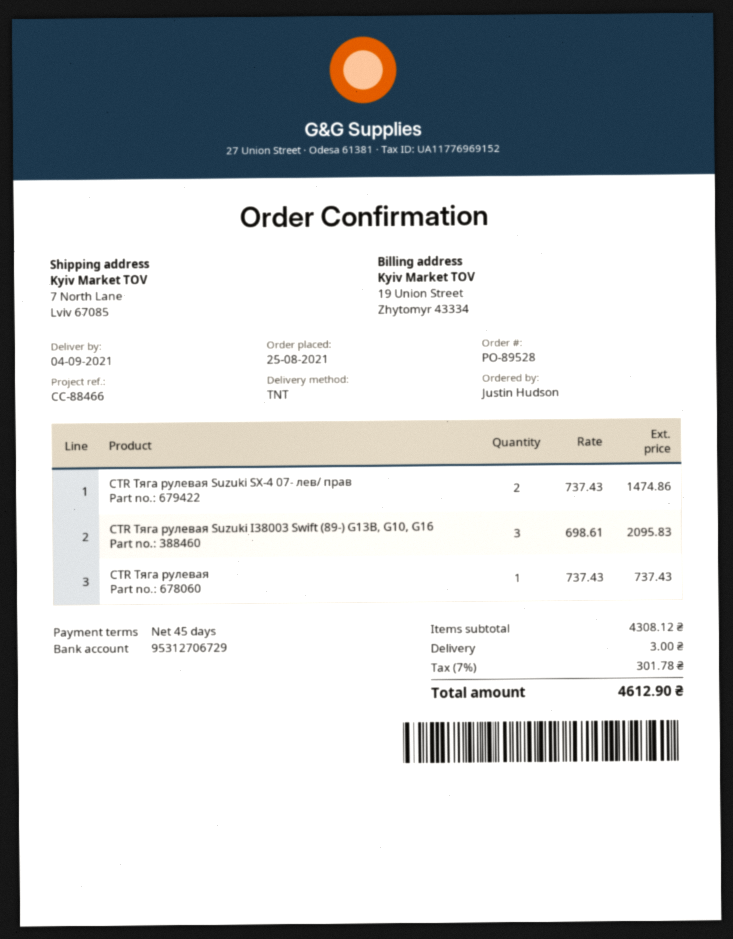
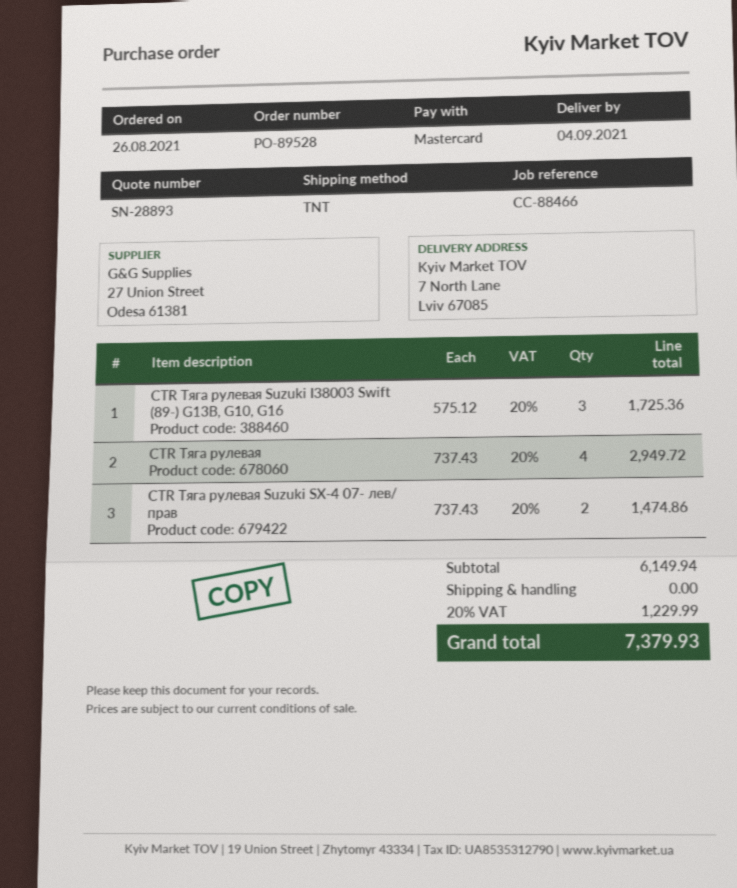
order date: 2021-08-25 -> 2021-08-26
CTR Тяга рулевая Suzuki I38003 Swift (89-) G13B, G10, G16: 3 x 698.61 = 2095.83 -> 3 x 575.12 = 1725.36
CTR Тяга рулевая: 1 x 737.43 = 737.43 -> 4 x 737.43 = 2949.72
subtotal: 4308.12 -> 6149.94
shipping: 3.00 -> 0.00
tax: 7% = 301.78 -> 20% = 1229.99
total: 4612.90 -> 7379.93

